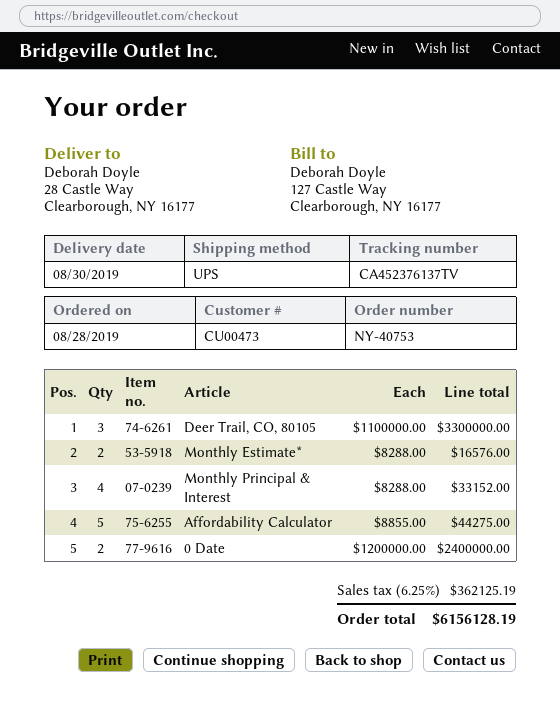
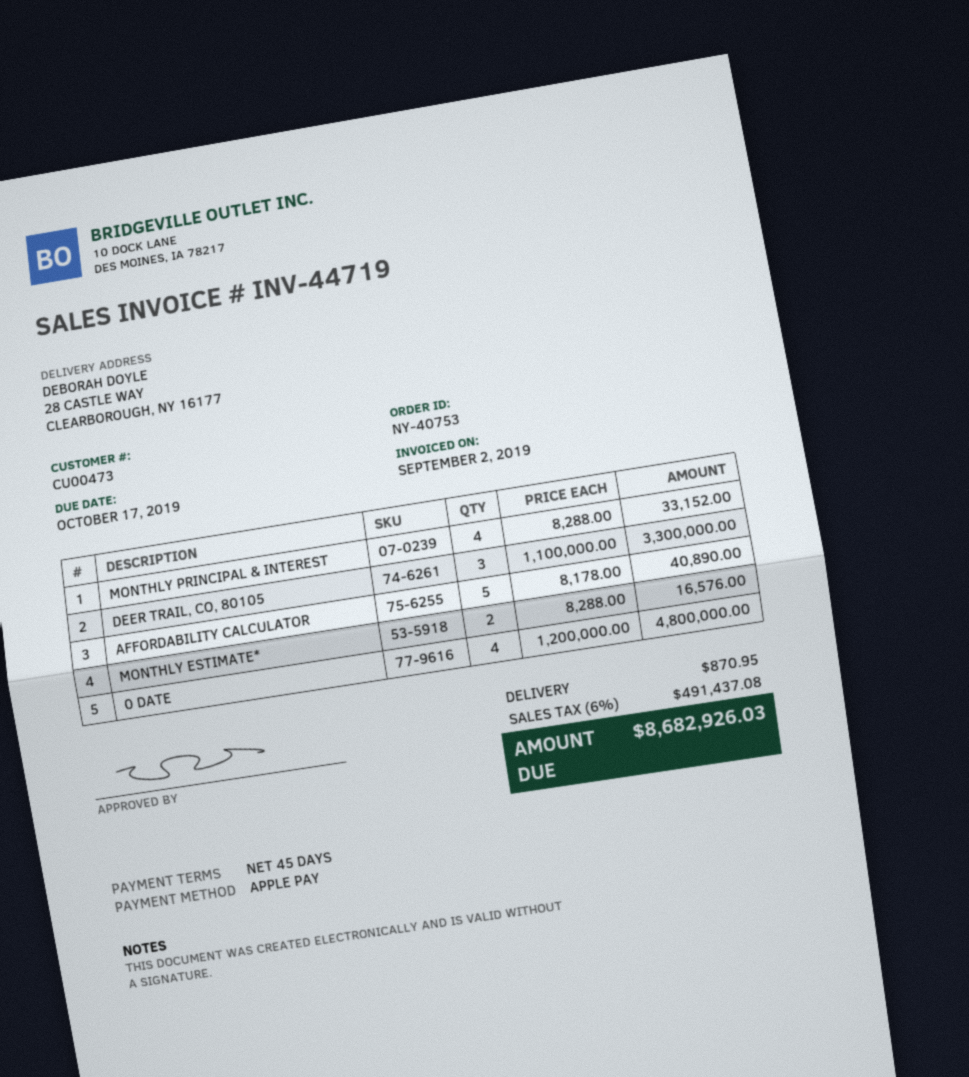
Affordability Calculator: 5 x 8855.00 = 44275.00 -> 5 x 8178.00 = 40890.00
0 Date: 2 x 1200000.00 = 2400000.00 -> 4 x 1200000.00 = 4800000.00
shipping: none -> 870.95
tax: 6.25% = 362125.19 -> 6% = 491437.08
total: 6156128.19 -> 8682926.03

